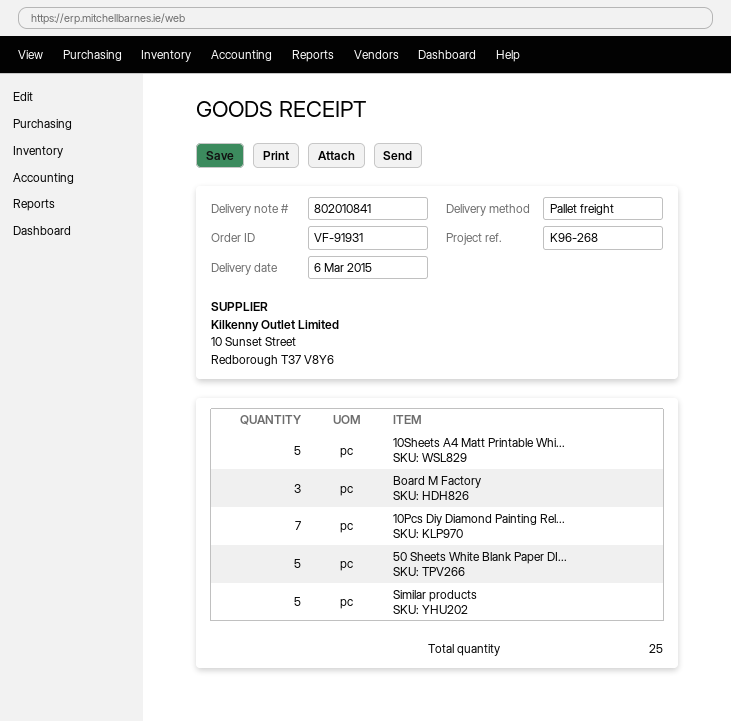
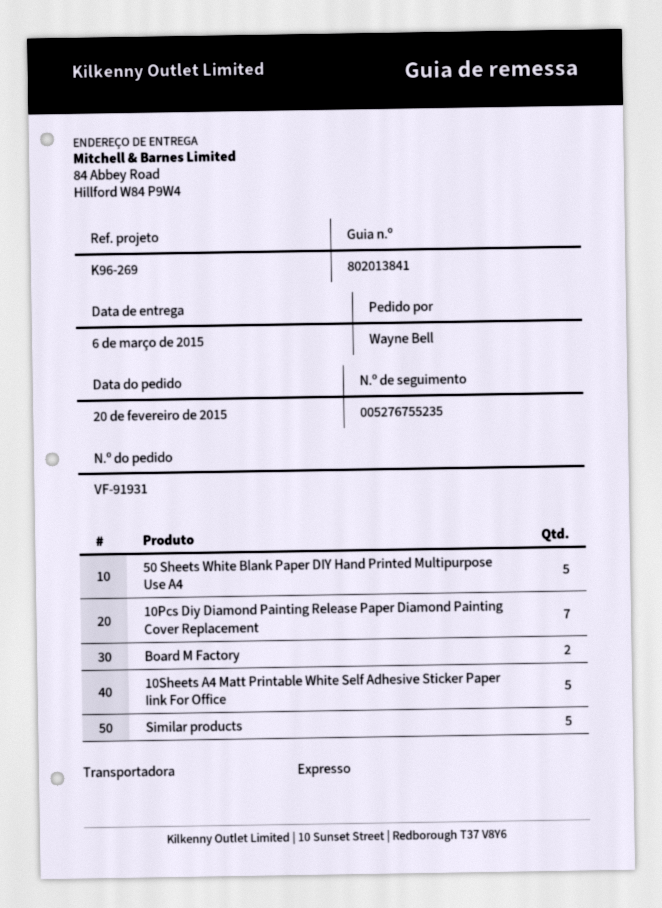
delivery note number: 802010841 -> 802013841
reference: K96-268 -> K96-269
shipping method: pallet freight -> express
Board M Factory: 3 -> 2

